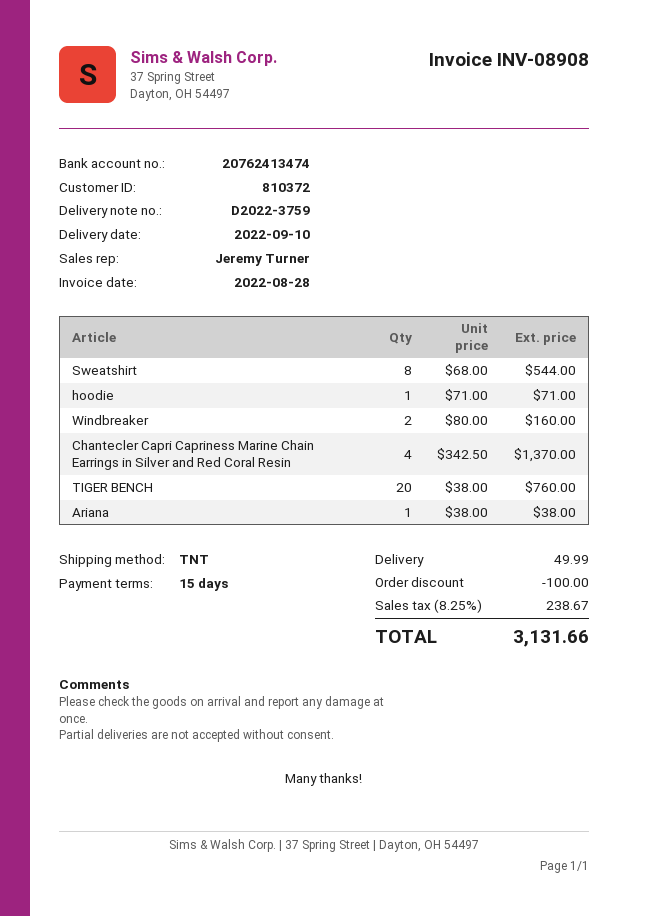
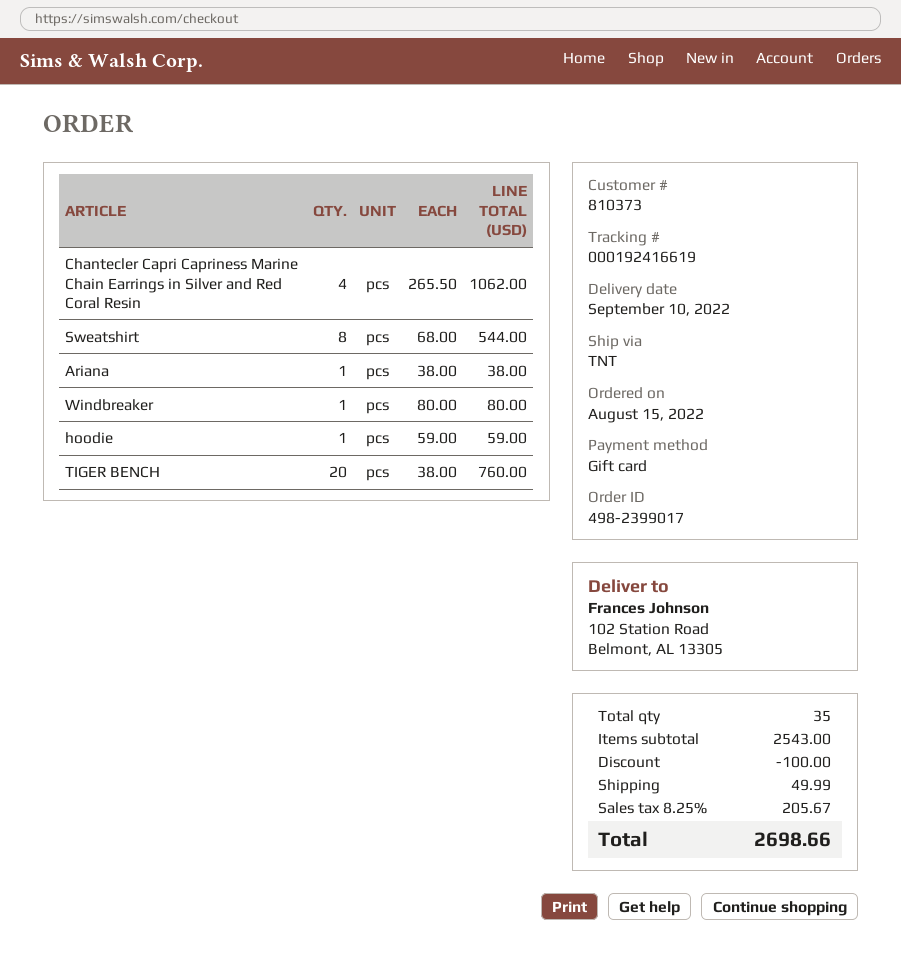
customer number: 810372 -> 810373
hoodie: 1 x 71.00 = 71.00 -> 1 x 59.00 = 59.00
Windbreaker: 2 x 80.00 = 160.00 -> 1 x 80.00 = 80.00
Chantecler Capri Capriness Marine Chain Earrings in Silver and Red Coral Resin: 4 x 342.50 = 1370.00 -> 4 x 265.50 = 1062.00
tax: 8.25% = 238.67 -> 8.25% = 205.67
total: 3131.66 -> 2698.66

